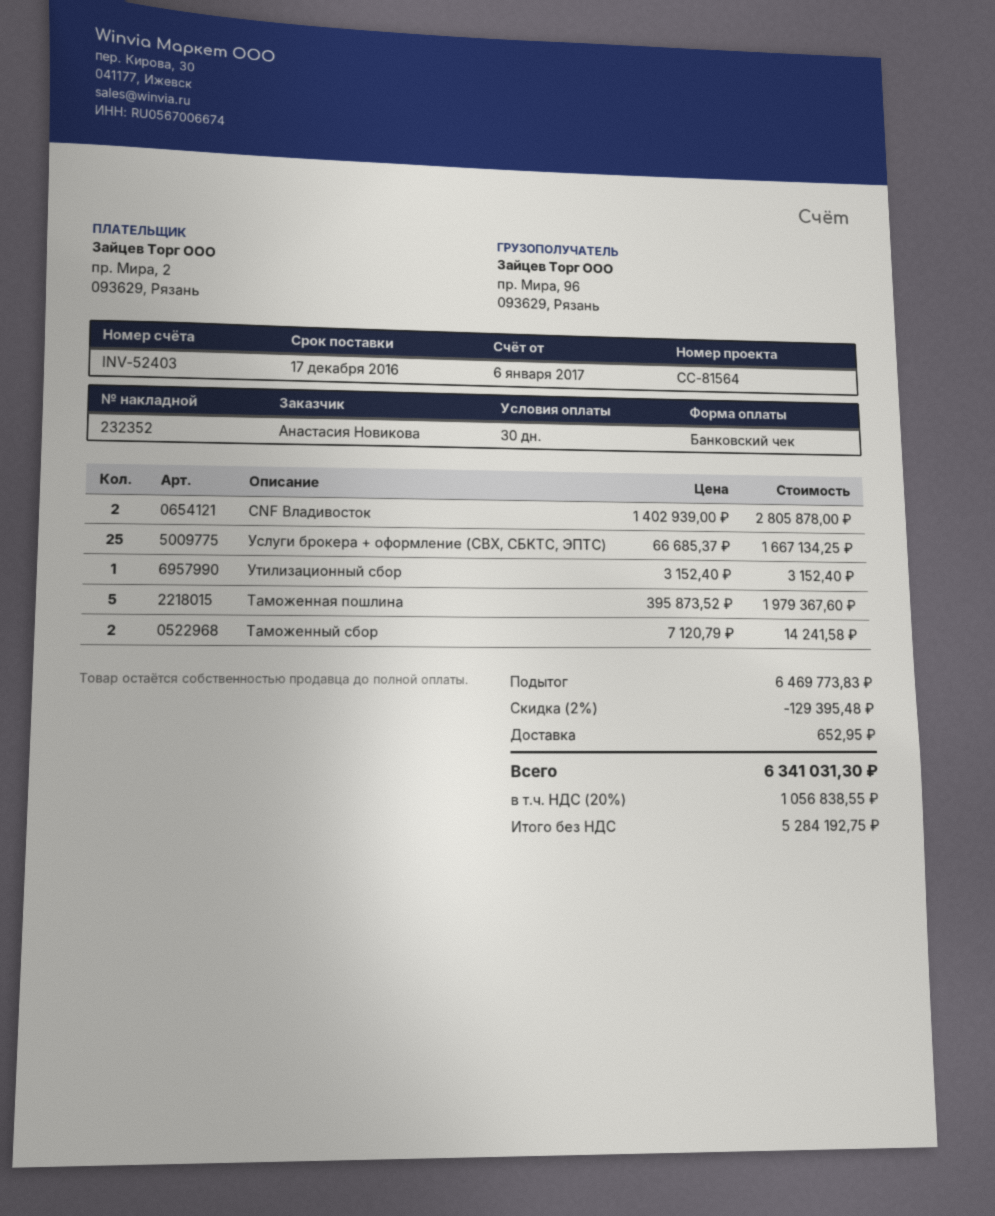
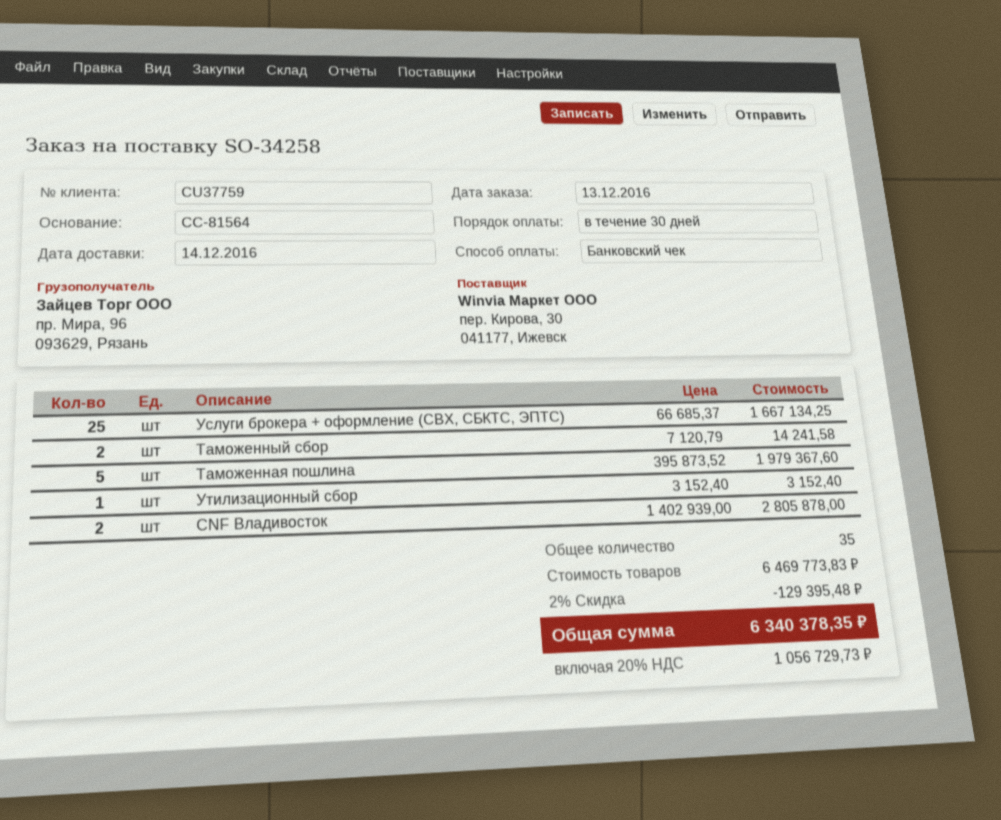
delivery date: 2016-12-17 -> 2016-12-14
shipping: 652.95 -> none
tax: 20% = 1056838.55 -> 20% = 1056729.73
total: 6341031.30 -> 6340378.35

